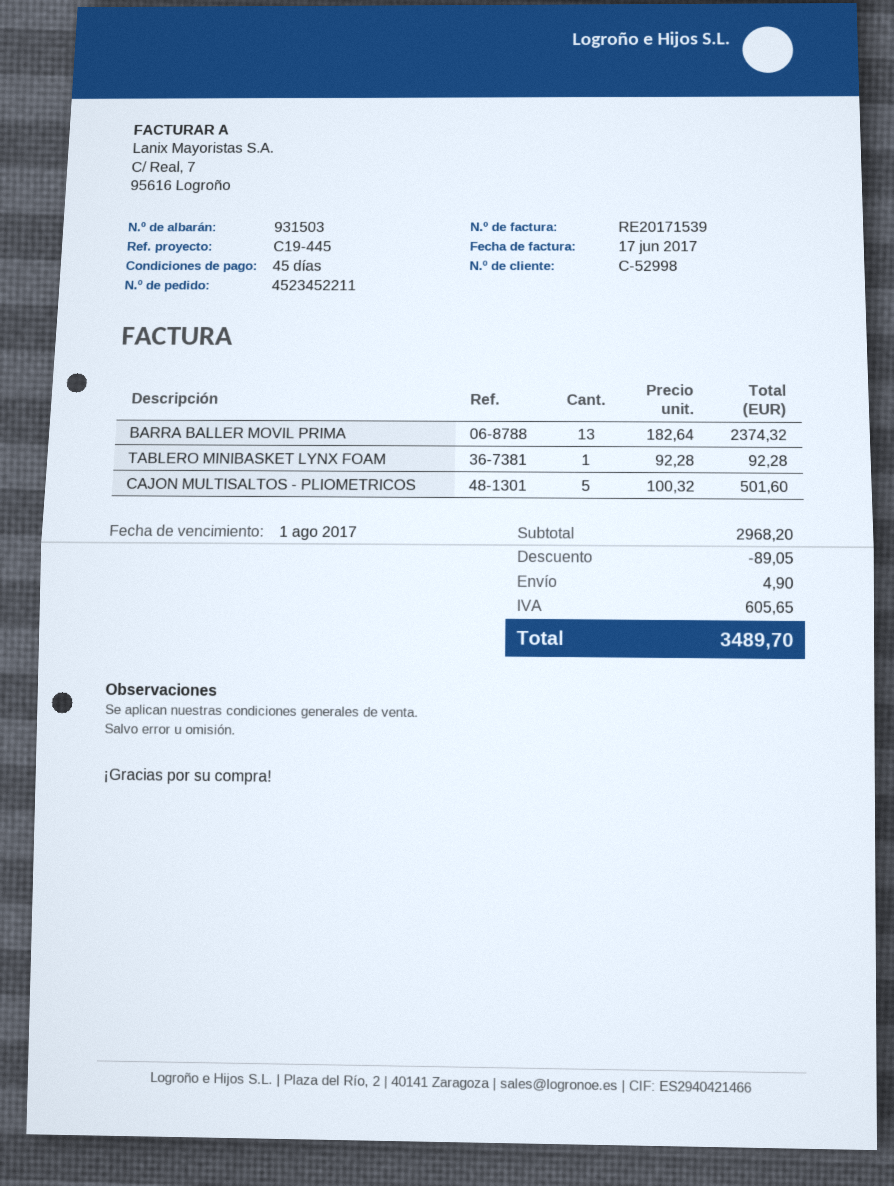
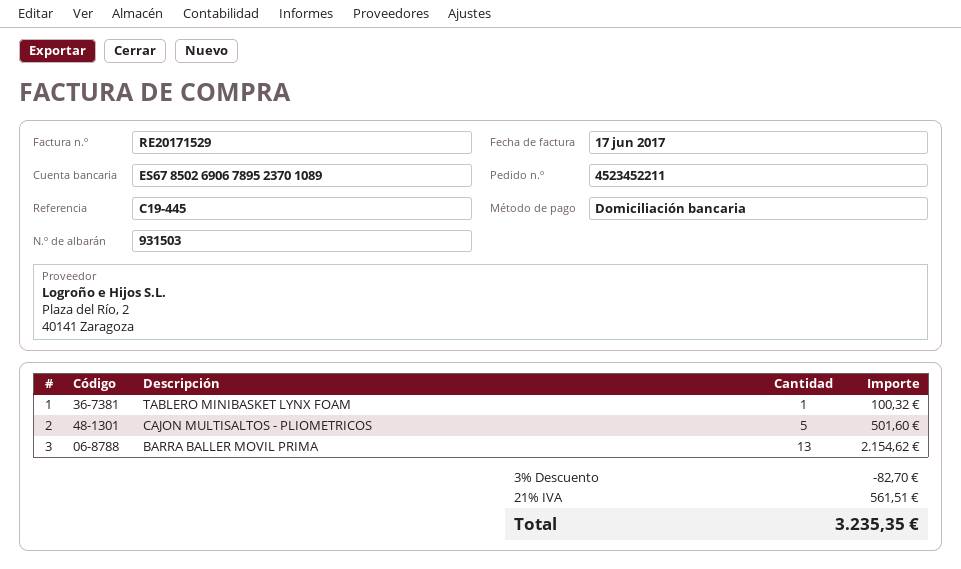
invoice number: RE20171539 -> RE20171529
BARRA BALLER MOVIL PRIMA: 13 for 2374.32 -> 13 for 2154.62
TABLERO MINIBASKET LYNX FOAM: 1 for 92.28 -> 1 for 100.32
discount: 89.05 -> 82.70
shipping: 4.90 -> none
tax: 605.65 -> 561.51
total: 3489.70 -> 3235.35

